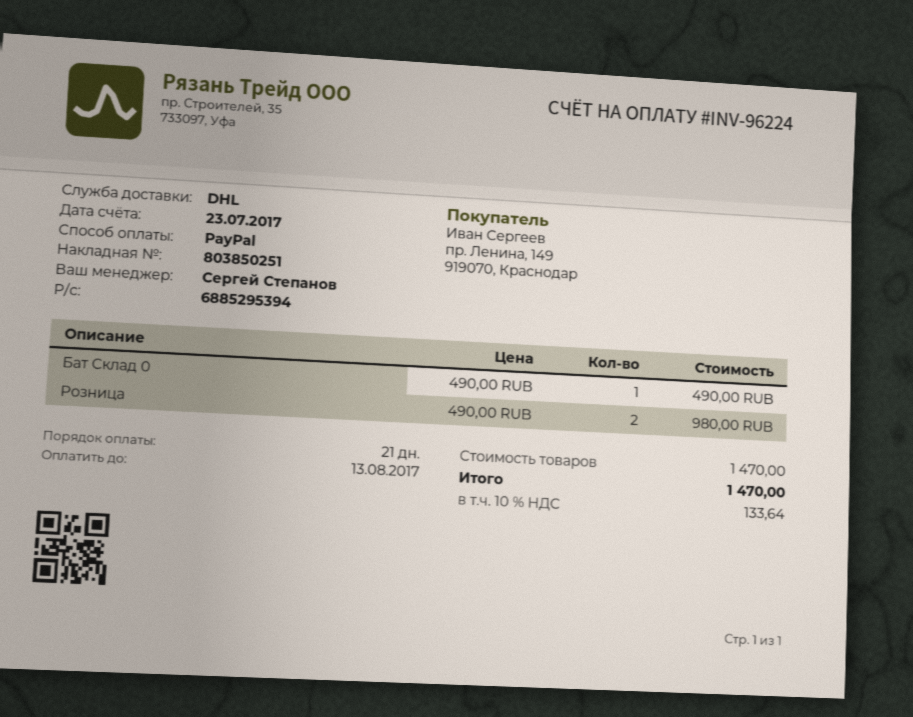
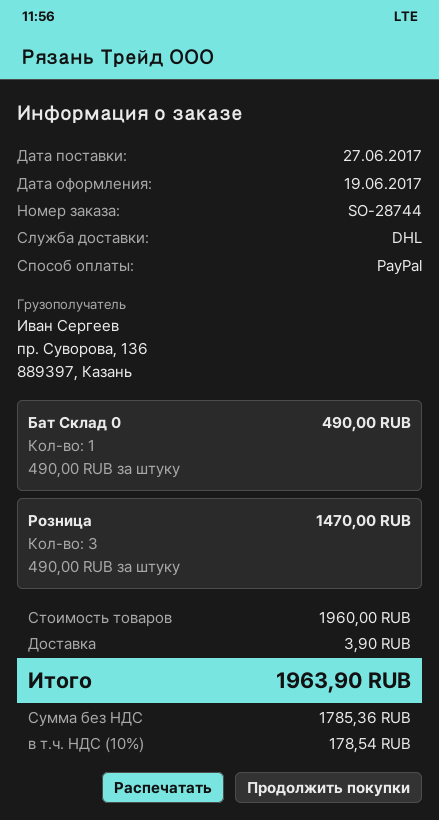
Розница: 2 x 490.00 = 980.00 -> 3 x 490.00 = 1470.00
subtotal: 1470.00 -> 1960.00
shipping: none -> 3.90
tax: 10% = 133.64 -> 10% = 178.54
total: 1470.00 -> 1963.90

